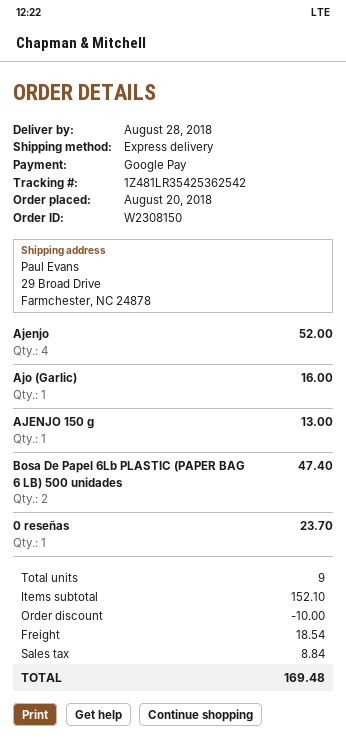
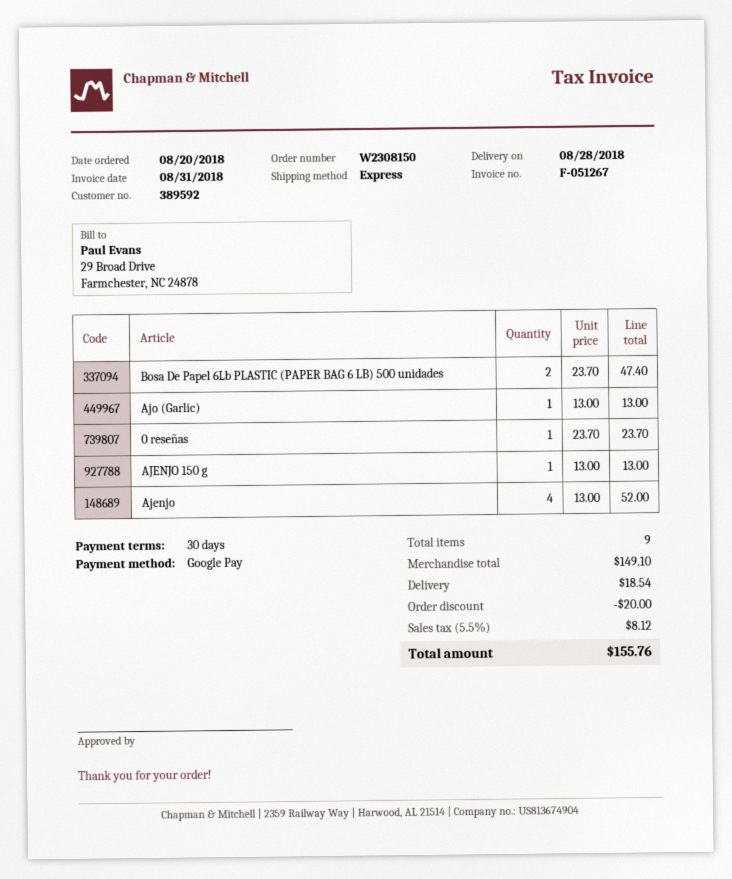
Ajo (Garlic): 1 for 16.00 -> 1 for 13.00
subtotal: 152.10 -> 149.10
discount: 10.00 -> 20.00
tax: 8.84 -> 8.12
total: 169.48 -> 155.76

